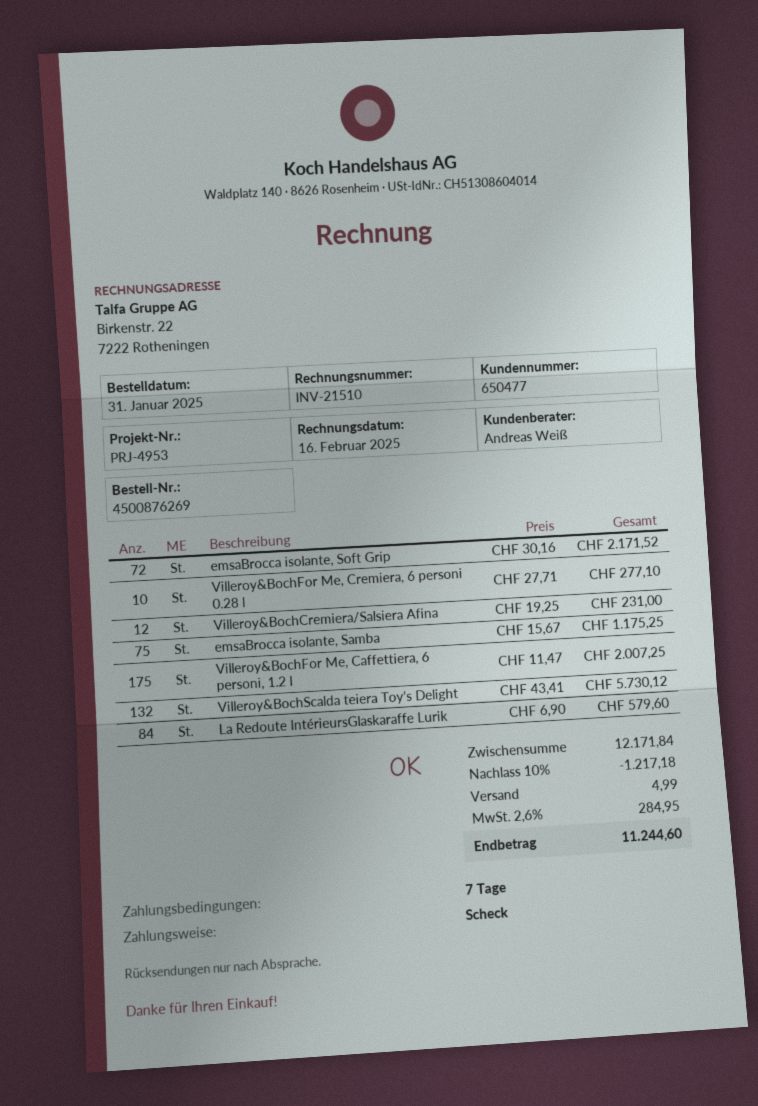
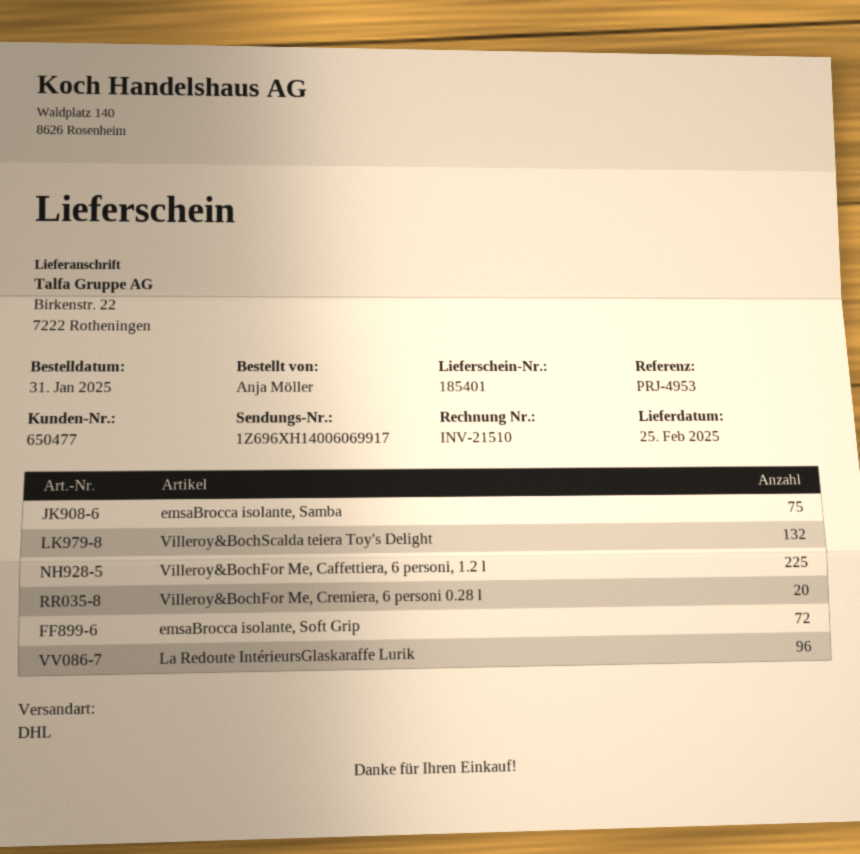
Villeroy&BochFor Me, Cremiera, 6 personi 0.28 l: 10 -> 20
Villeroy&BochCremiera/Salsiera Afina: 12 -> none
Villeroy&BochFor Me, Caffettiera, 6 personi, 1.2 l: 175 -> 225
La Redoute IntérieursGlaskaraffe Lurik: 84 -> 96

